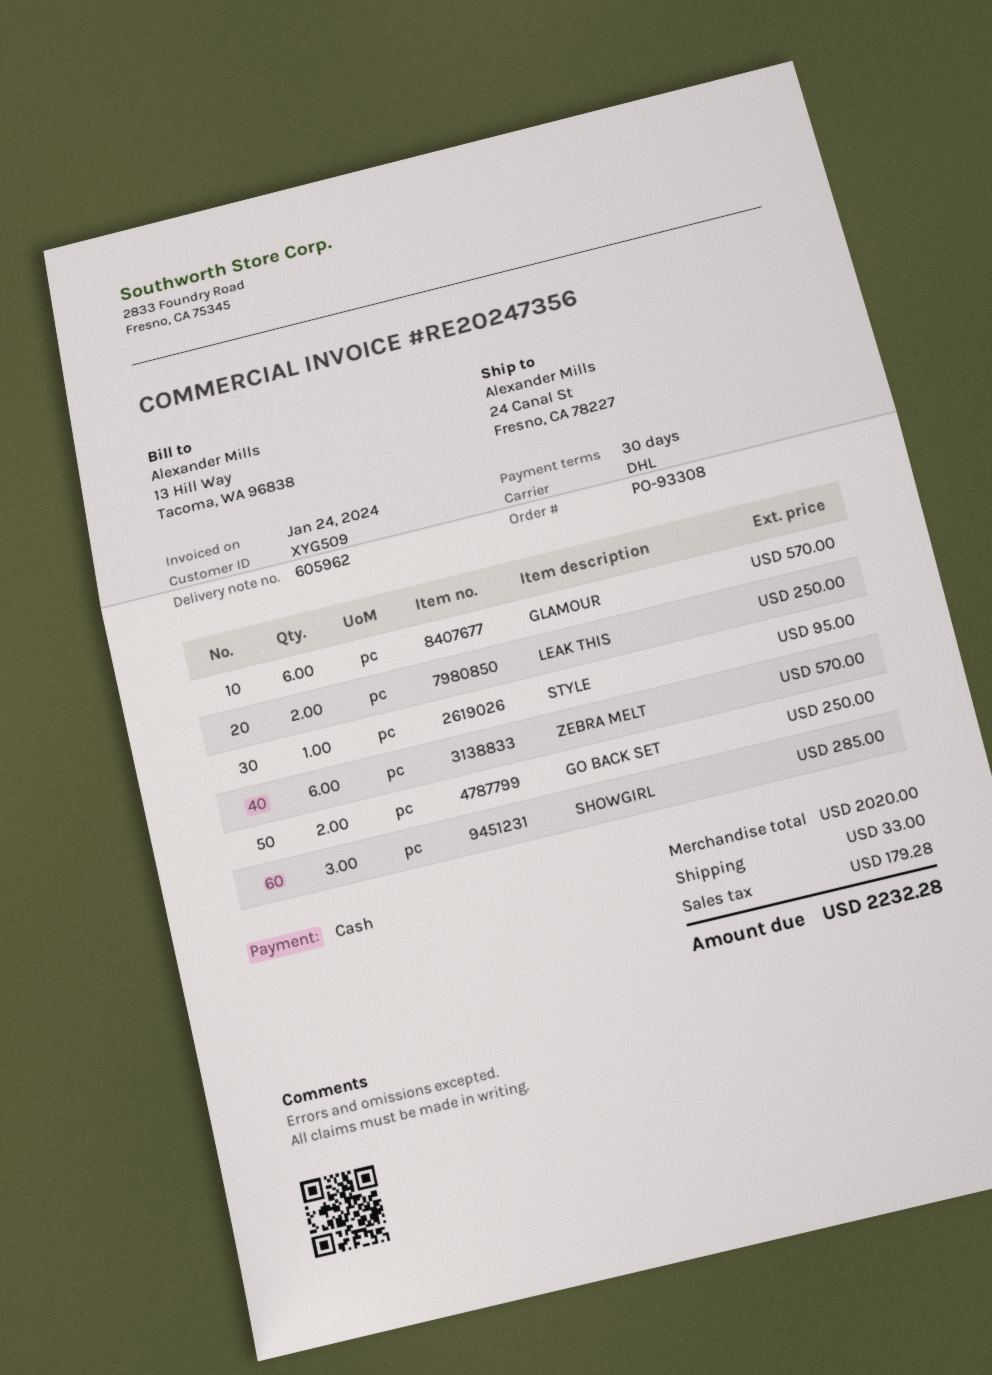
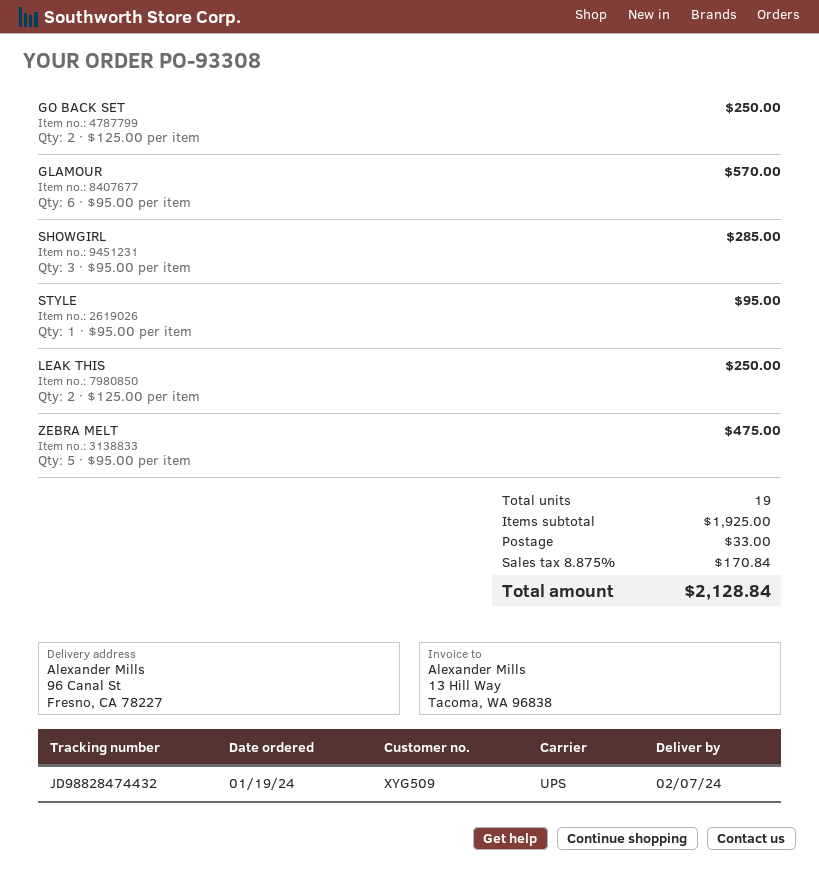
shipping method: DHL -> UPS
ship to: 24 Canal St, Fresno, CA 78227 -> 96 Canal St, Fresno, CA 78227
ZEBRA MELT: 6 for 570.00 -> 5 for 475.00
subtotal: 2020.00 -> 1925.00
tax: 179.28 -> 170.84
total: 2232.28 -> 2128.84

